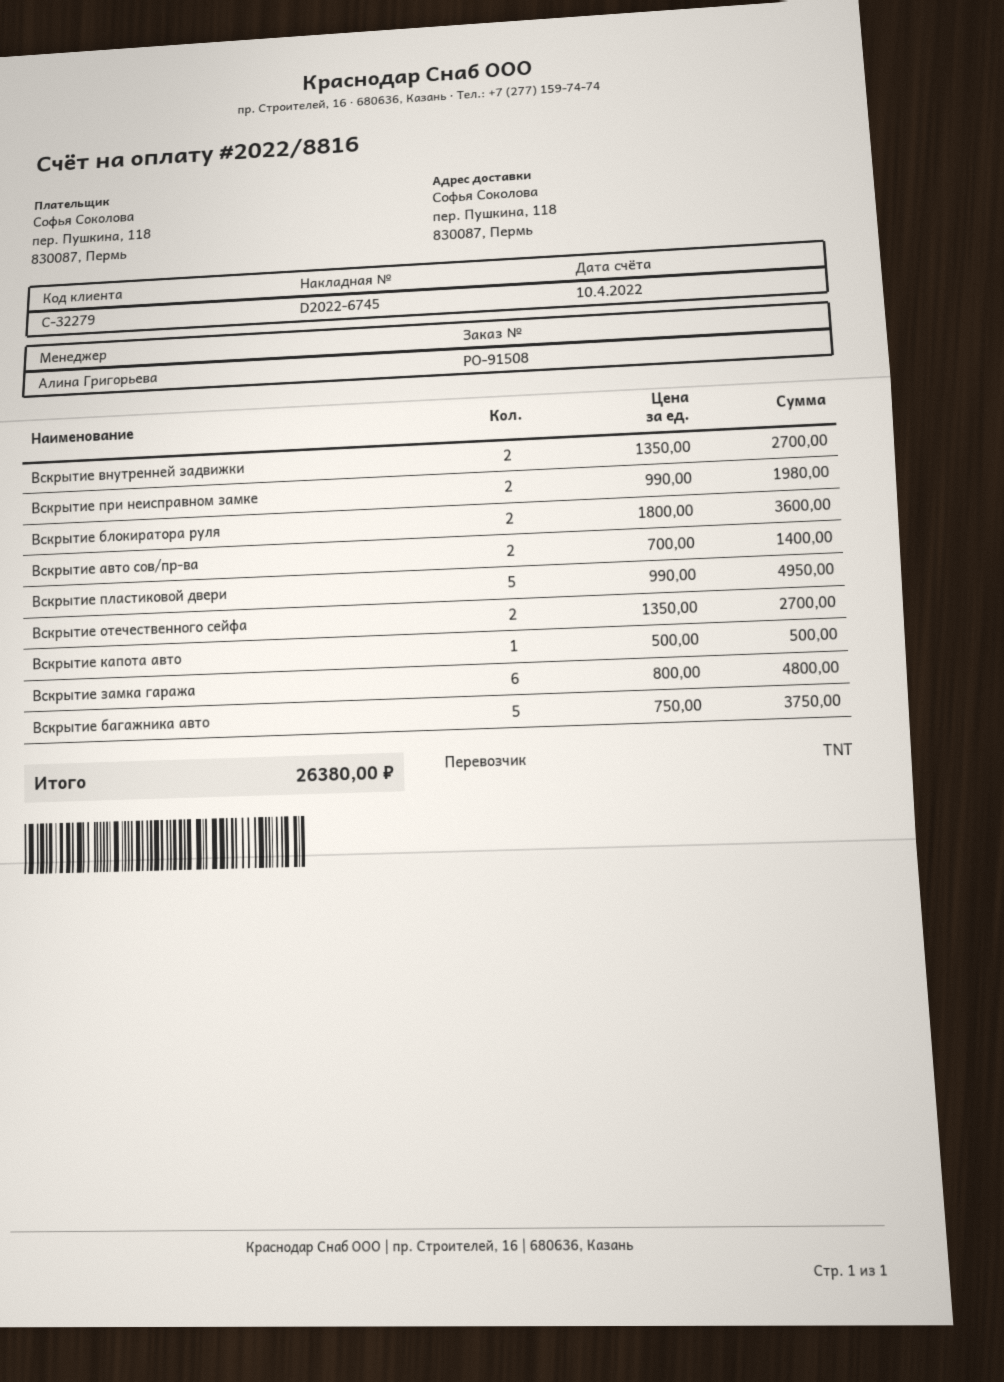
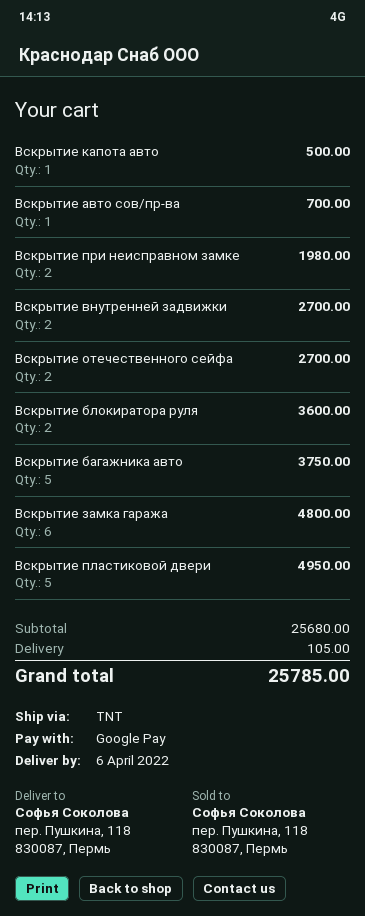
Вскрытие авто сов/пр-ва: 2 for 1400.00 -> 1 for 700.00
shipping: none -> 105.00
total: 26380.00 -> 25785.00

